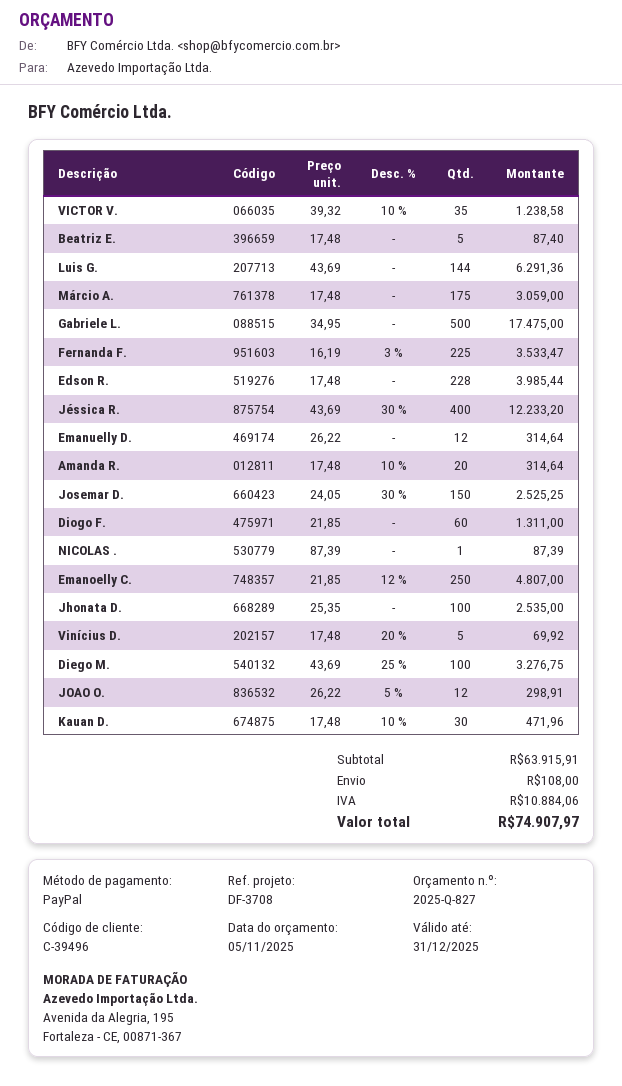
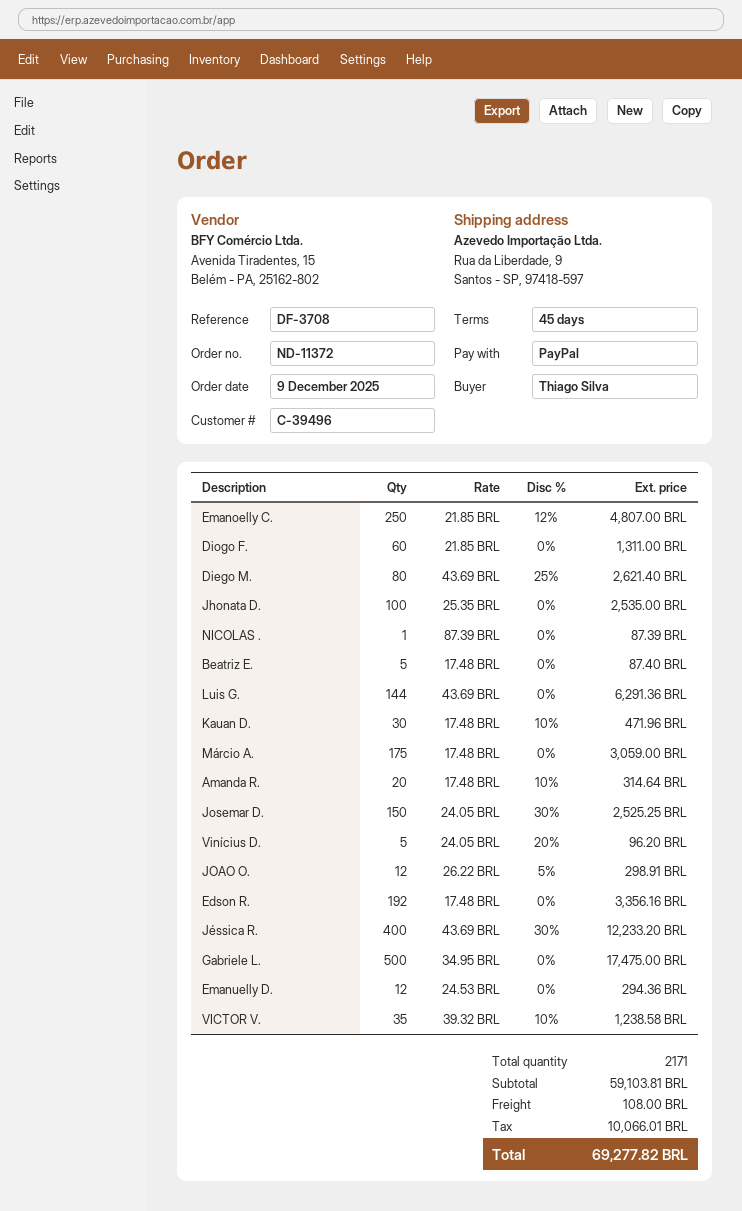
Fernanda F.: 225 x 16.19 - 3% = 3533.47 -> none
Edson R.: 228 x 17.48 = 3985.44 -> 192 x 17.48 = 3356.16
Emanuelly D.: 12 x 26.22 = 314.64 -> 12 x 24.53 = 294.36
Vinícius D.: 5 x 17.48 - 20% = 69.92 -> 5 x 24.05 - 20% = 96.20
Diego M.: 100 x 43.69 - 25% = 3276.75 -> 80 x 43.69 - 25% = 2621.40
subtotal: 63915.91 -> 59103.81
tax: 10884.06 -> 10066.01
total: 74907.97 -> 69277.82

